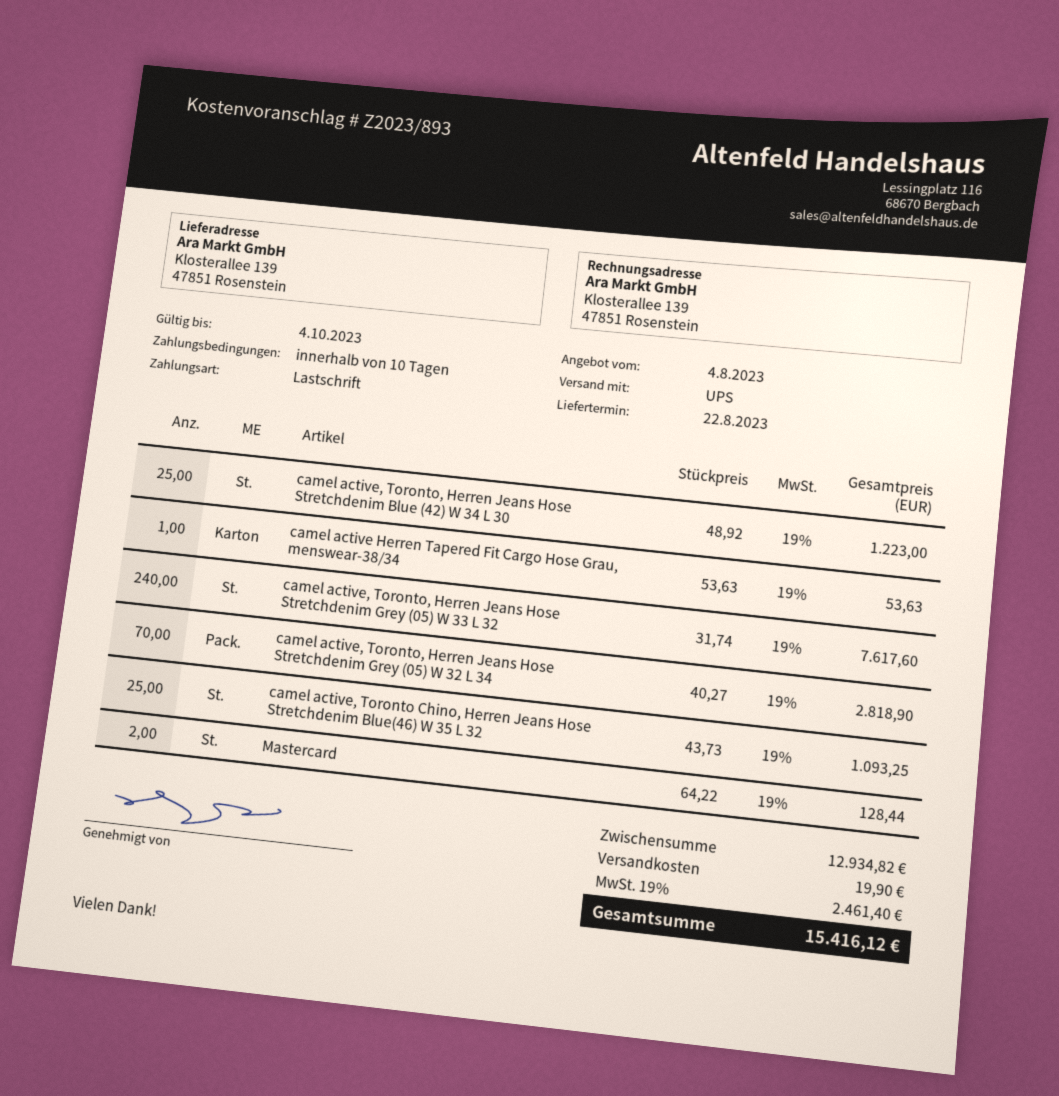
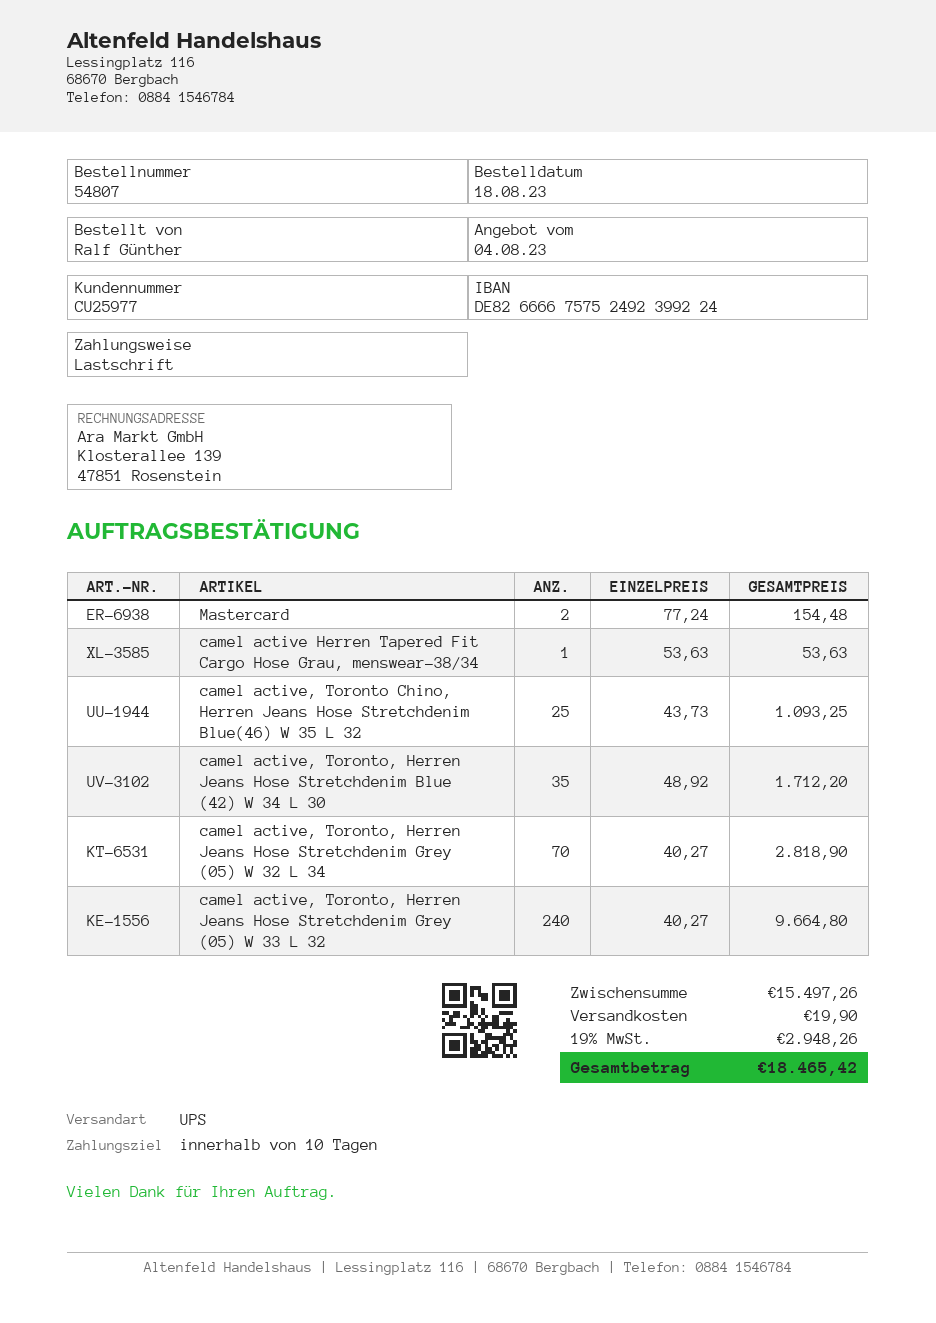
camel active, Toronto, Herren Jeans Hose Stretchdenim Blue (42) W 34 L 30: 25 x 48.92 = 1223.00 -> 35 x 48.92 = 1712.20
camel active, Toronto, Herren Jeans Hose Stretchdenim Grey (05) W 33 L 32: 240 x 31.74 = 7617.60 -> 240 x 40.27 = 9664.80
Mastercard: 2 x 64.22 = 128.44 -> 2 x 77.24 = 154.48
subtotal: 12934.82 -> 15497.26
tax: 19% = 2461.40 -> 19% = 2948.26
total: 15416.12 -> 18465.42

